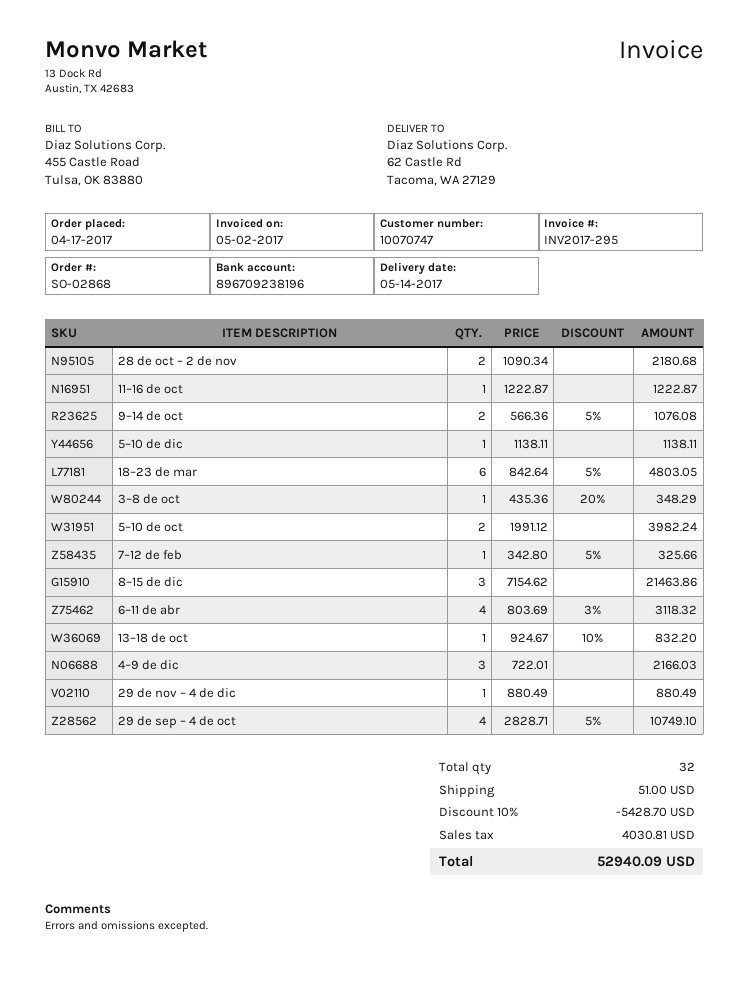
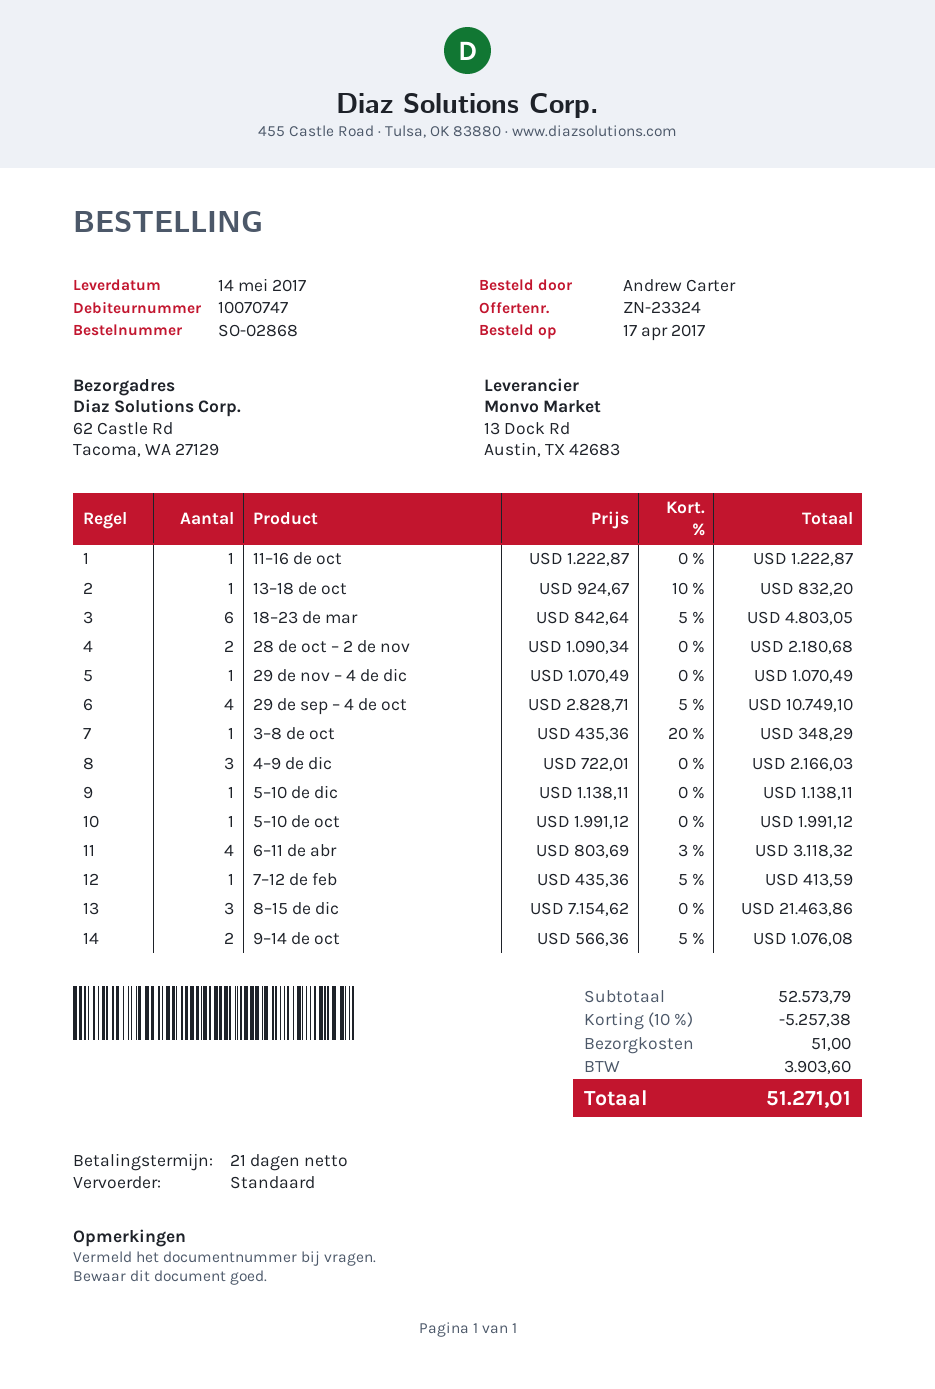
5–10 de oct: 2 x 1991.12 = 3982.24 -> 1 x 1991.12 = 1991.12
7–12 de feb: 1 x 342.80 - 5% = 325.66 -> 1 x 435.36 - 5% = 413.59
29 de nov – 4 de dic: 1 x 880.49 = 880.49 -> 1 x 1070.49 = 1070.49
discount: 10% = 5428.70 -> 10% = 5257.38
tax: 4030.81 -> 3903.60
total: 52940.09 -> 51271.01

